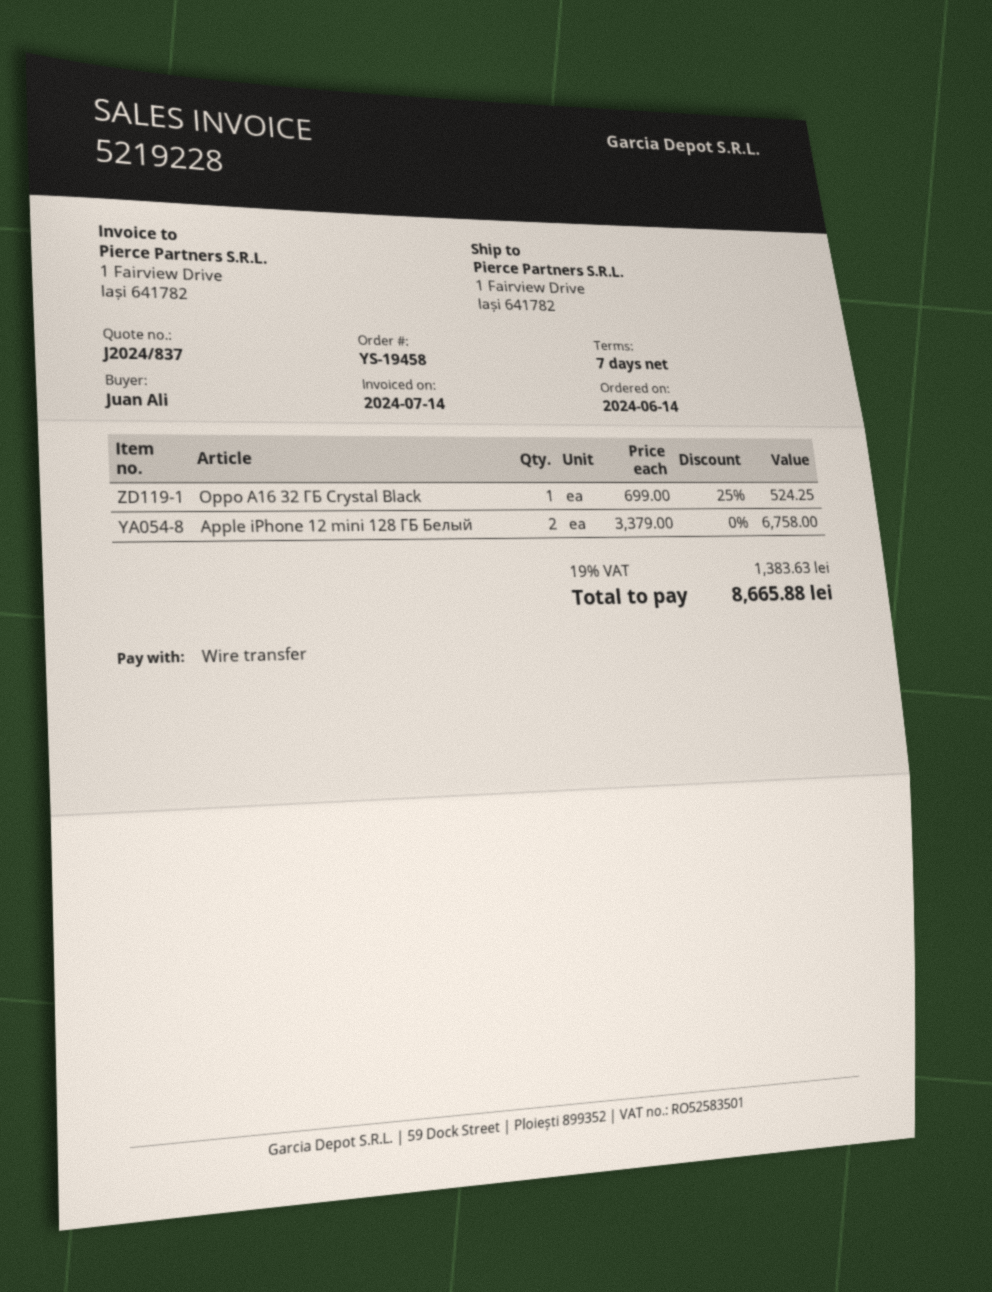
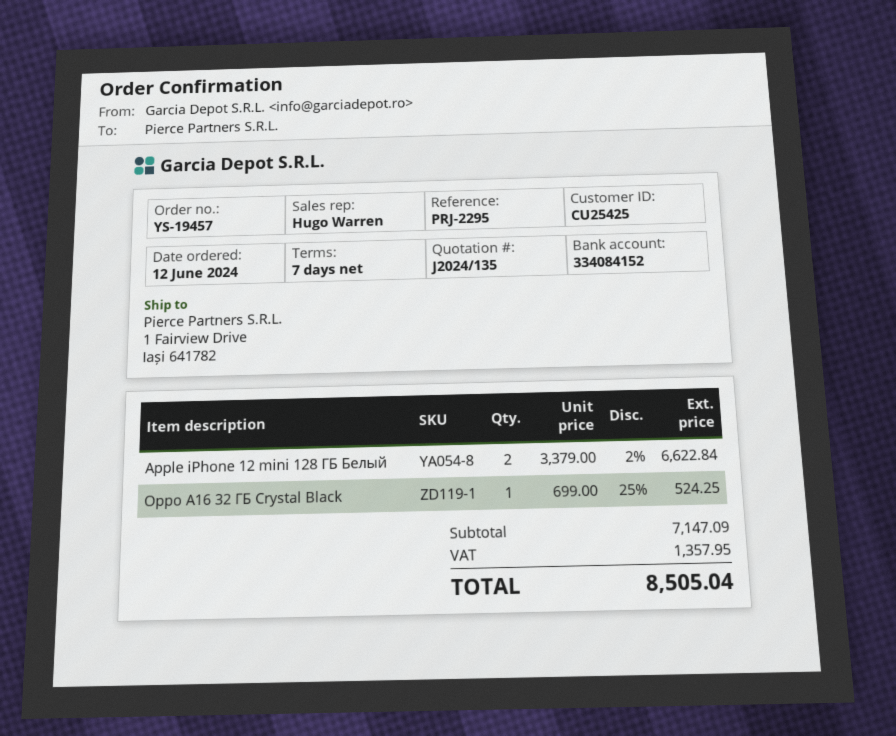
quote number: J2024/837 -> J2024/135
order number: YS-19458 -> YS-19457
order date: 2024-06-14 -> 2024-06-12
Apple iPhone 12 mini 128 ГБ Белый: 2 x 3379.00 = 6758.00 -> 2 x 3379.00 - 2% = 6622.84
tax: 1383.63 -> 1357.95
total: 8665.88 -> 8505.04

